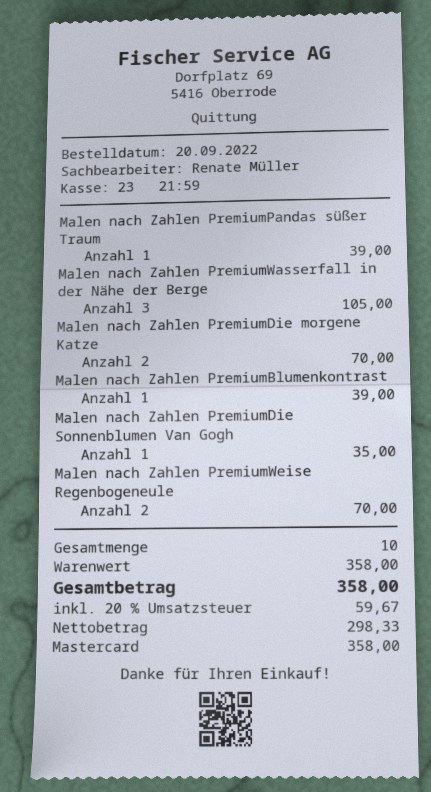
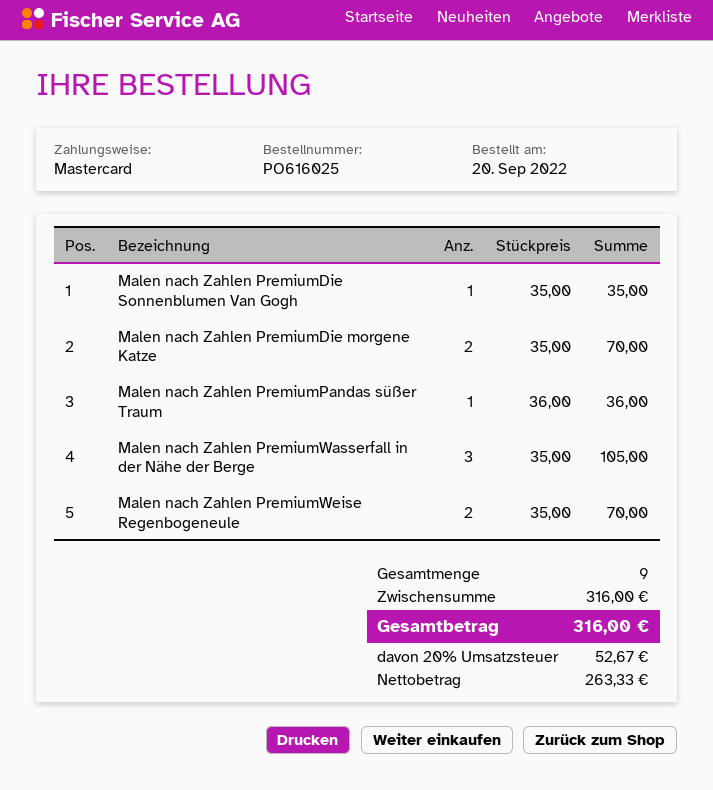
Malen nach Zahlen PremiumPandas süßer Traum: 1 for 39.00 -> 1 for 36.00
Malen nach Zahlen PremiumBlumenkontrast: 1 for 39.00 -> none
total quantity: 10 -> 9
subtotal: 358.00 -> 316.00
net: 298.33 -> 263.33
tax: 20% = 59.67 -> 20% = 52.67
total: 358.00 -> 316.00

